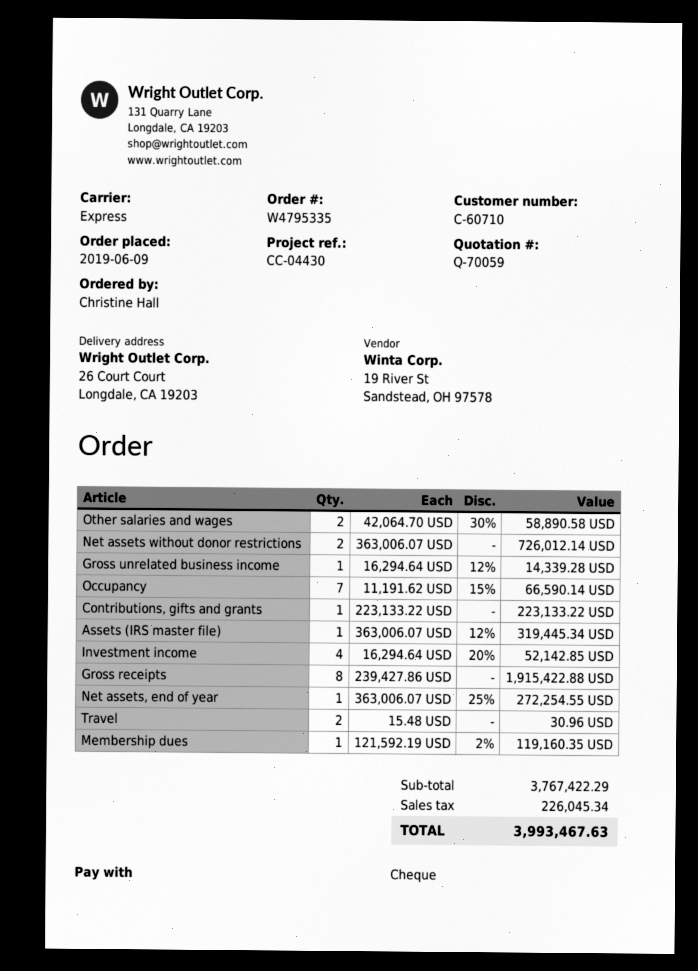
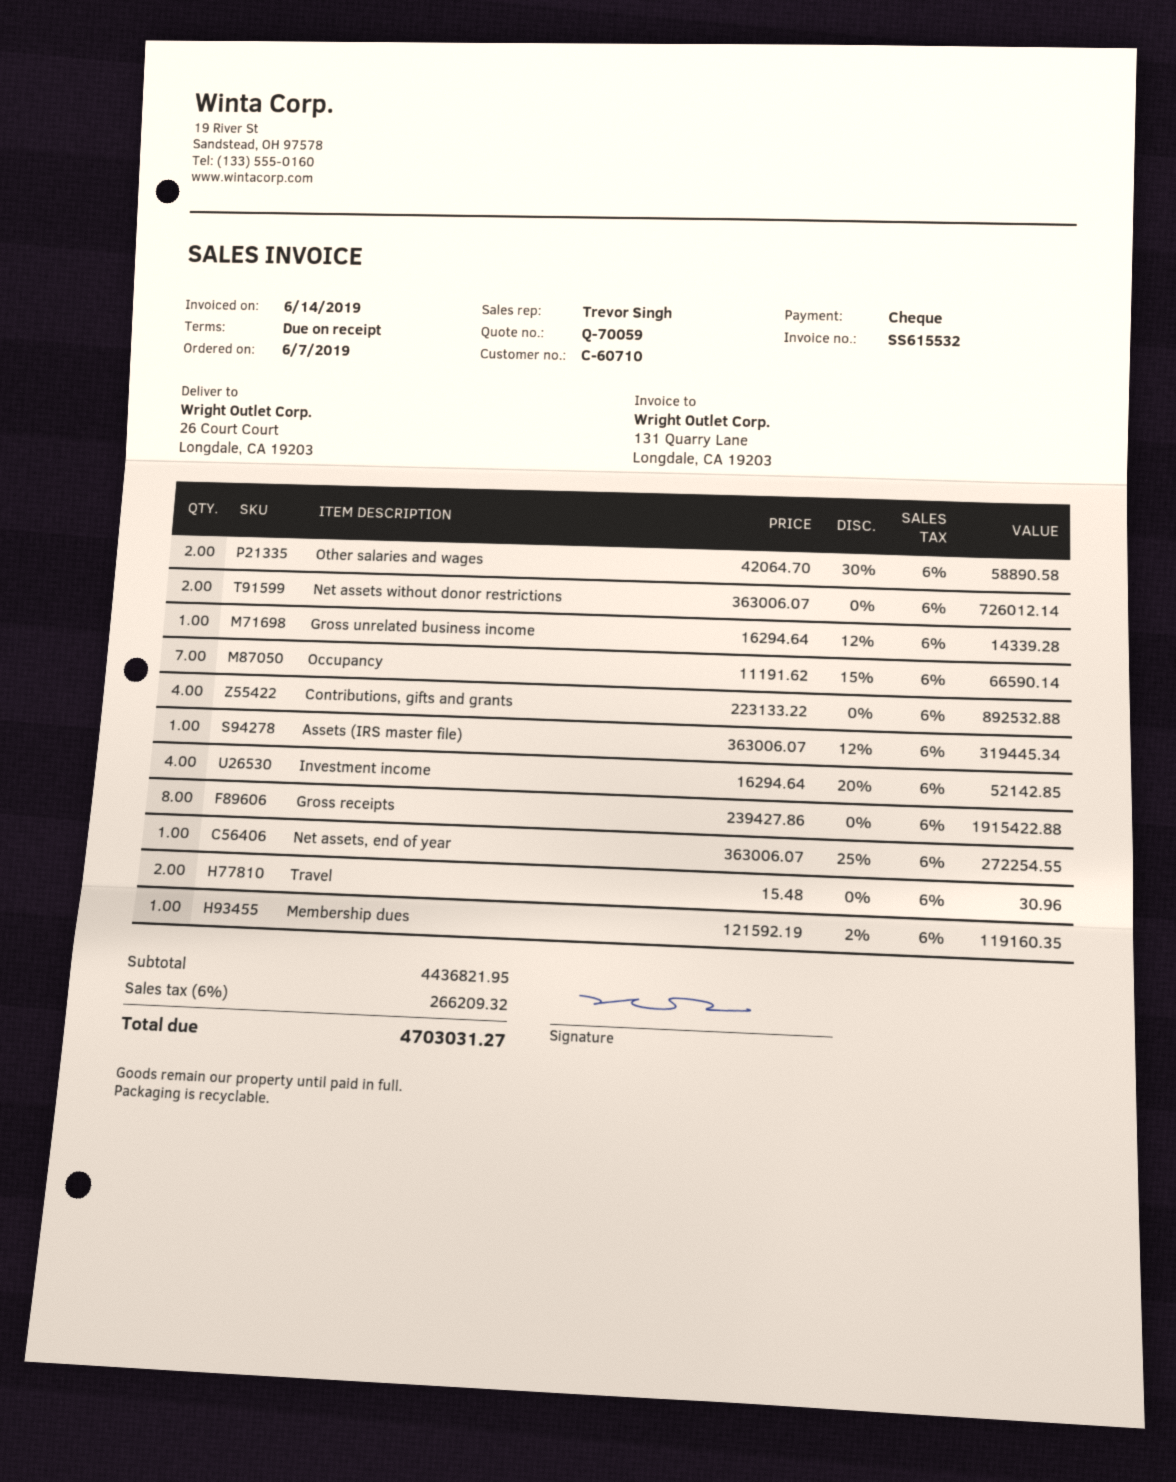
order date: 2019-06-09 -> 2019-06-07
Contributions, gifts and grants: 1 x 223133.22 = 223133.22 -> 4 x 223133.22 = 892532.88
subtotal: 3767422.29 -> 4436821.95
tax: 226045.34 -> 266209.32
total: 3993467.63 -> 4703031.27

